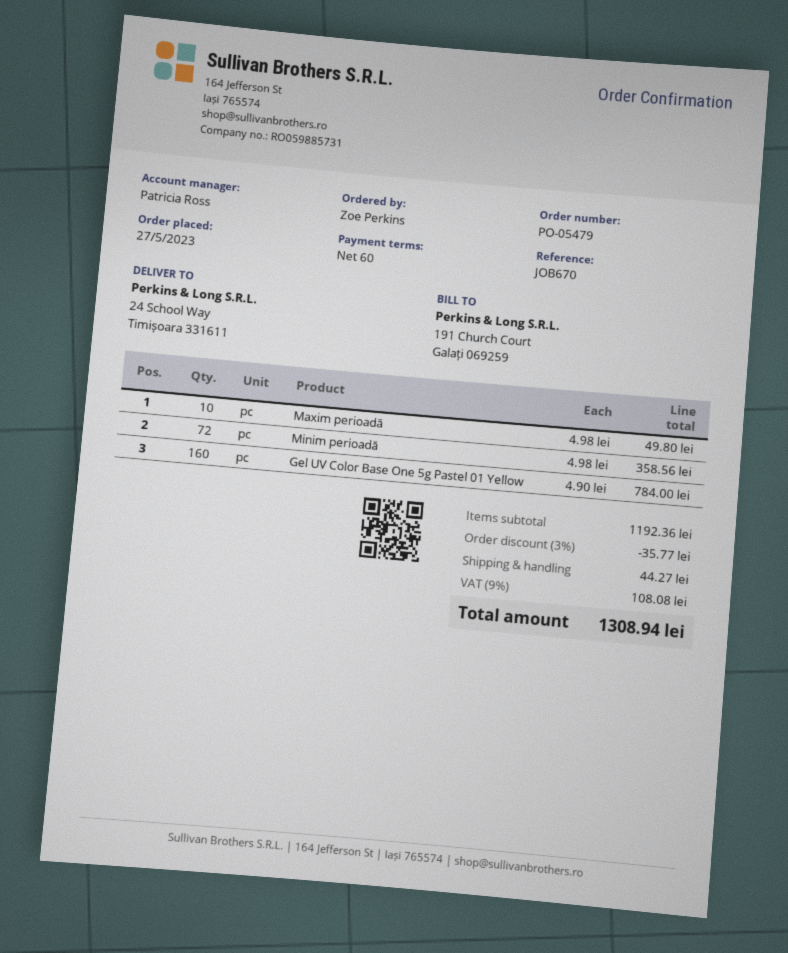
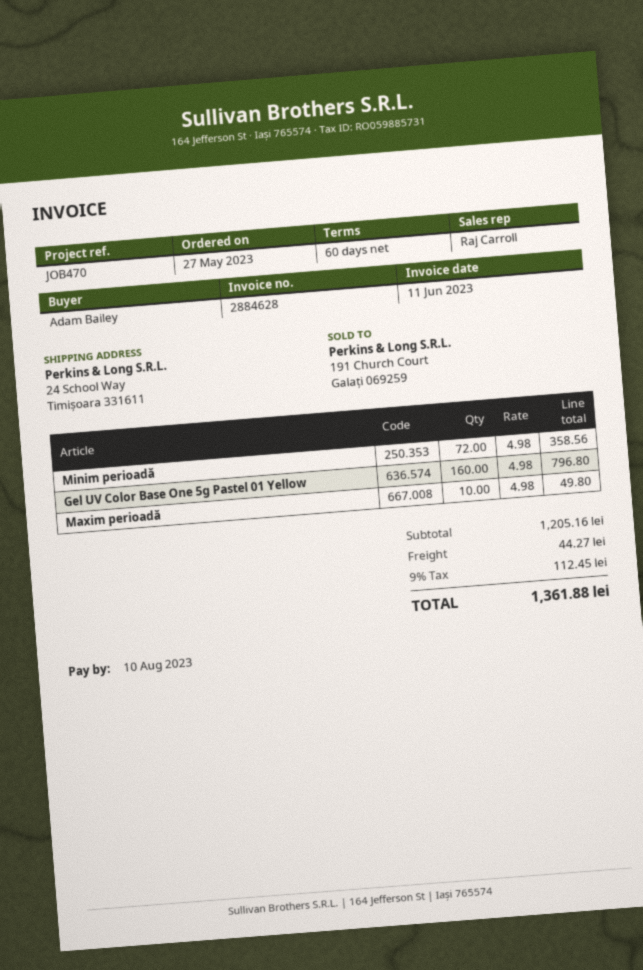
reference: JOB670 -> JOB470
ordered by: Zoe Perkins -> Adam Bailey
sales rep: Patricia Ross -> Raj Carroll
Gel UV Color Base One 5g Pastel 01 Yellow: 160 x 4.90 = 784.00 -> 160 x 4.98 = 796.80
subtotal: 1192.36 -> 1205.16
discount: 3% = 35.77 -> none
tax: 9% = 108.08 -> 9% = 112.45
total: 1308.94 -> 1361.88

